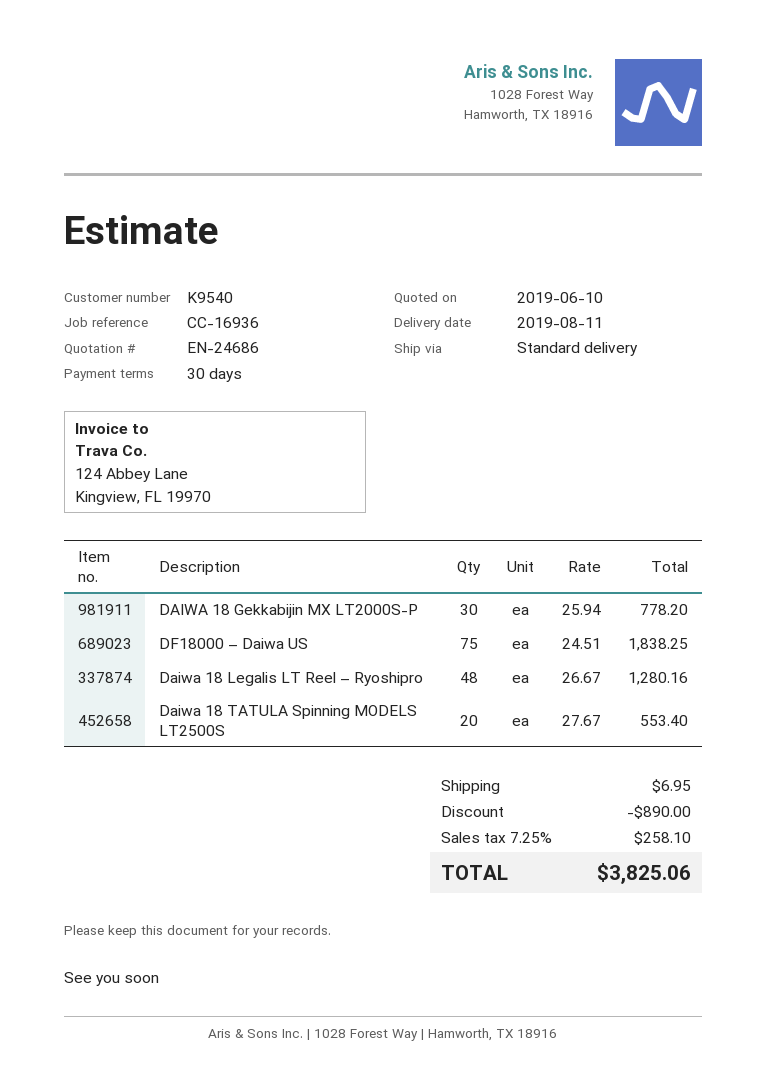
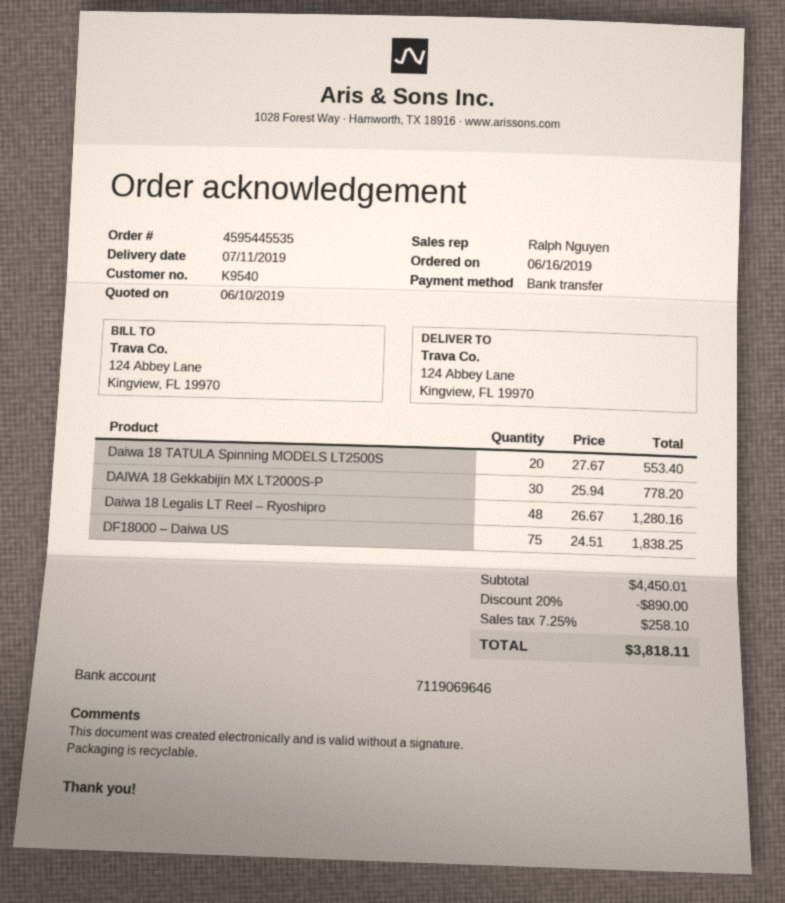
delivery date: 2019-08-11 -> 2019-07-11
shipping: 6.95 -> none
total: 3825.06 -> 3818.11

